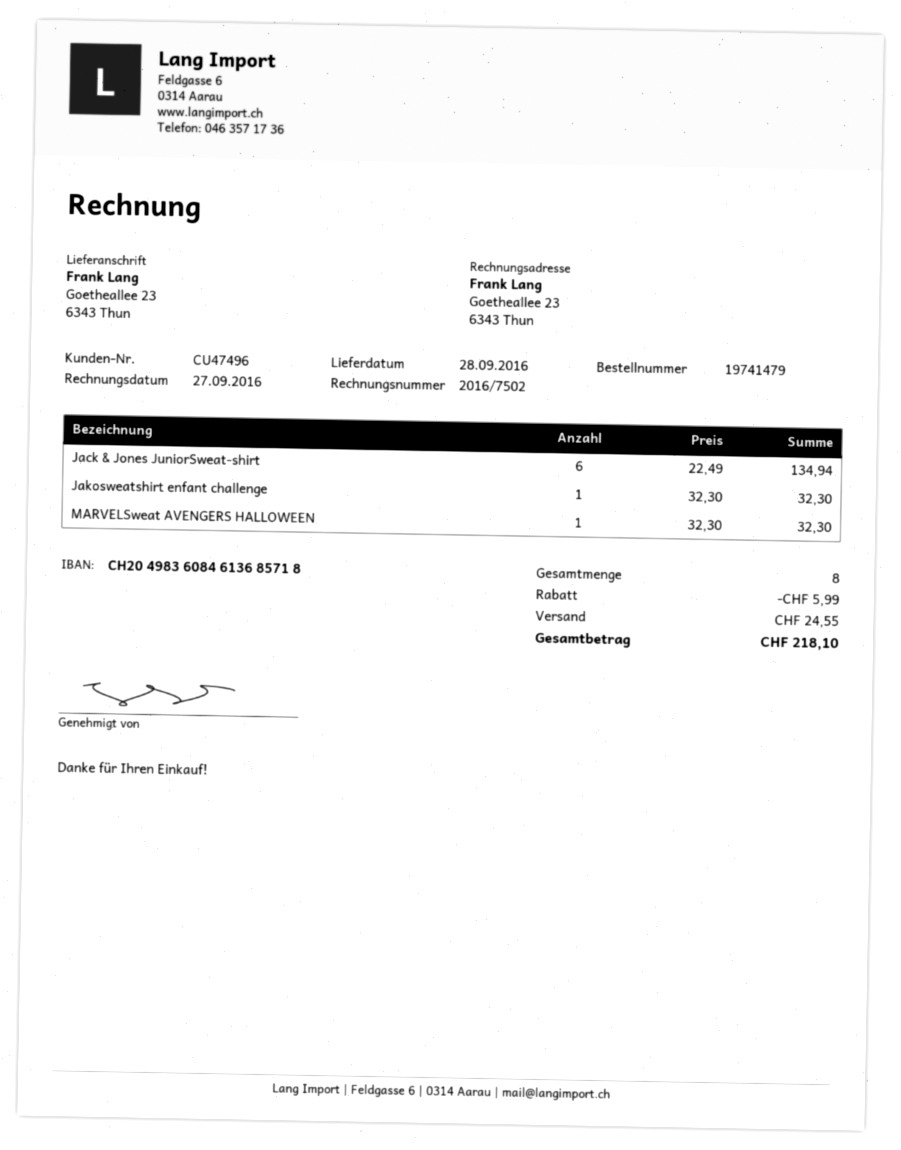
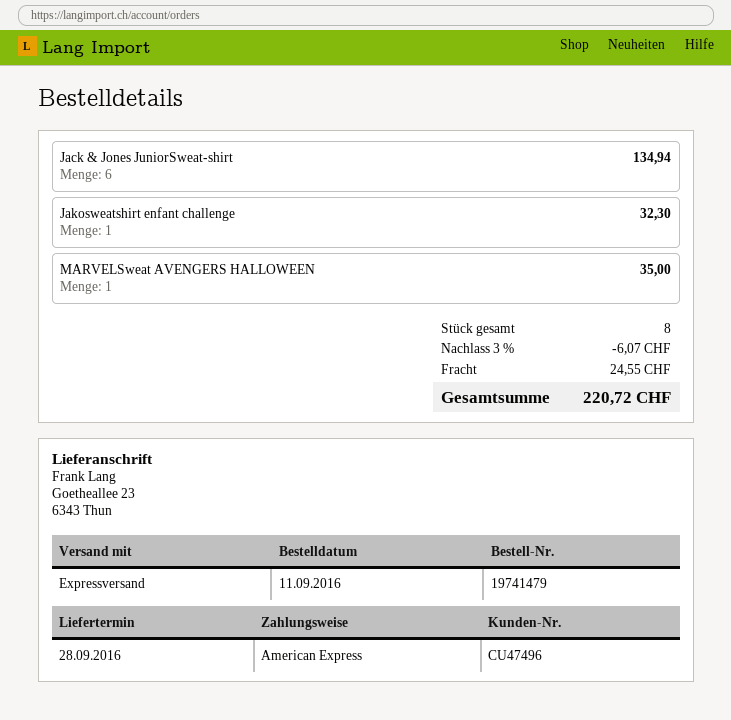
MARVELSweat AVENGERS HALLOWEEN: 1 for 32.30 -> 1 for 35.00
discount: 5.99 -> 6.07
total: 218.10 -> 220.72

